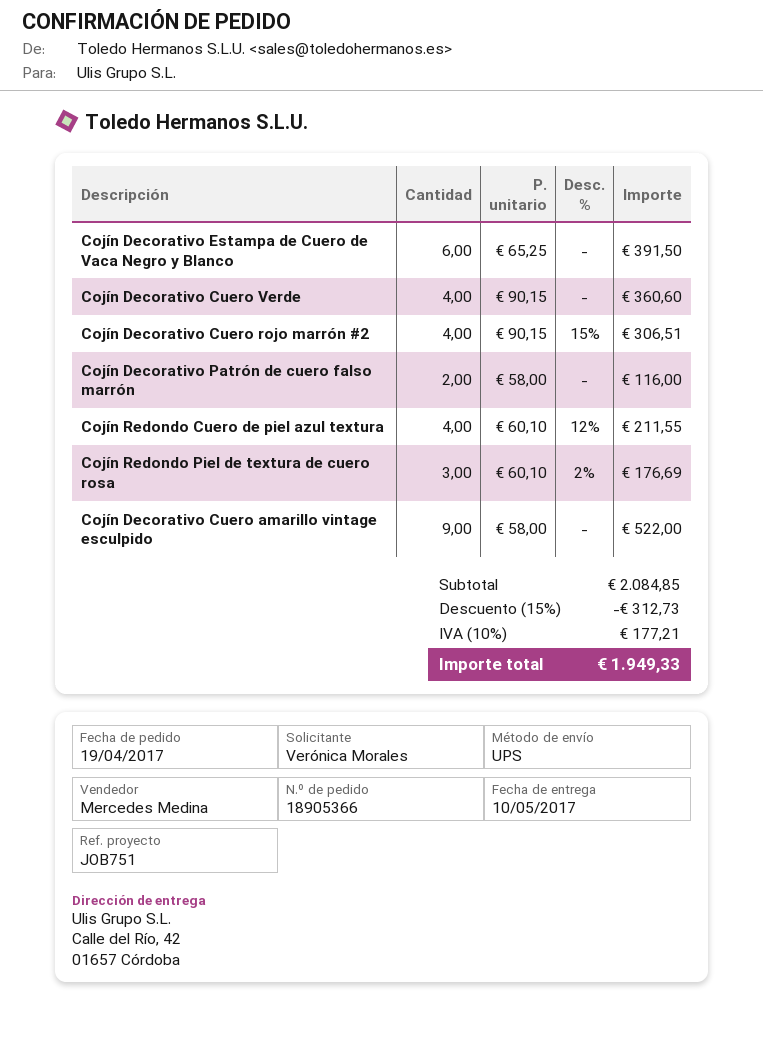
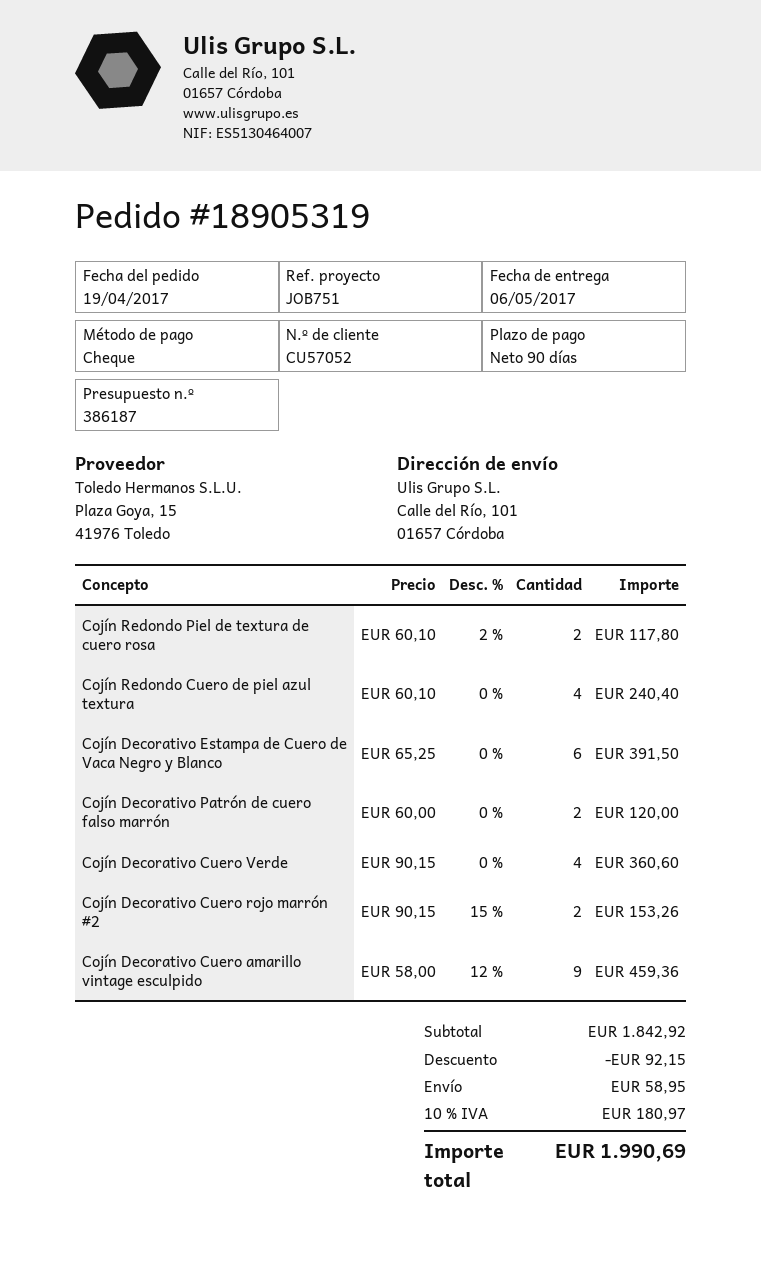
order number: 18905366 -> 18905319
delivery date: 2017-05-10 -> 2017-05-06
ship to: Calle del Río, 42, 01657 Córdoba -> Calle del Río, 101, 01657 Córdoba
Cojín Decorativo Cuero rojo marrón #2: 4 x 90.15 - 15% = 306.51 -> 2 x 90.15 - 15% = 153.26
Cojín Decorativo Patrón de cuero falso marrón: 2 x 58.00 = 116.00 -> 2 x 60.00 = 120.00
Cojín Redondo Cuero de piel azul textura: 4 x 60.10 - 12% = 211.55 -> 4 x 60.10 = 240.40
Cojín Redondo Piel de textura de cuero rosa: 3 x 60.10 - 2% = 176.69 -> 2 x 60.10 - 2% = 117.80
Cojín Decorativo Cuero amarillo vintage esculpido: 9 x 58.00 = 522.00 -> 9 x 58.00 - 12% = 459.36
subtotal: 2084.85 -> 1842.92
discount: 312.73 -> 92.15
shipping: none -> 58.95
tax: 10% = 177.21 -> 10% = 180.97
total: 1949.33 -> 1990.69

